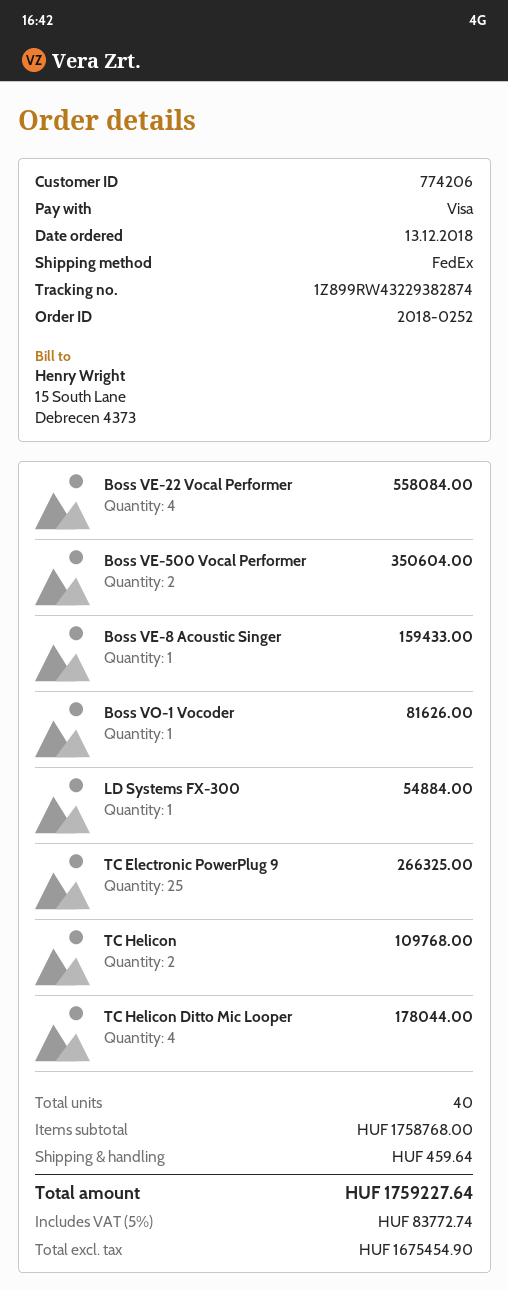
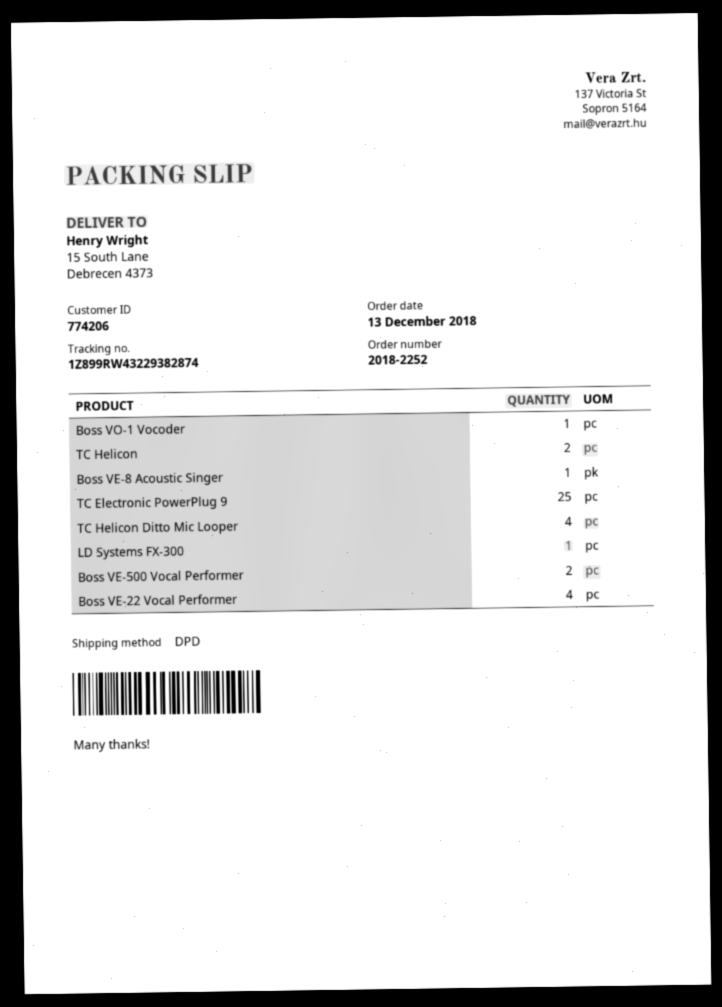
order number: 2018-0252 -> 2018-2252
shipping method: FedEx -> DPD

